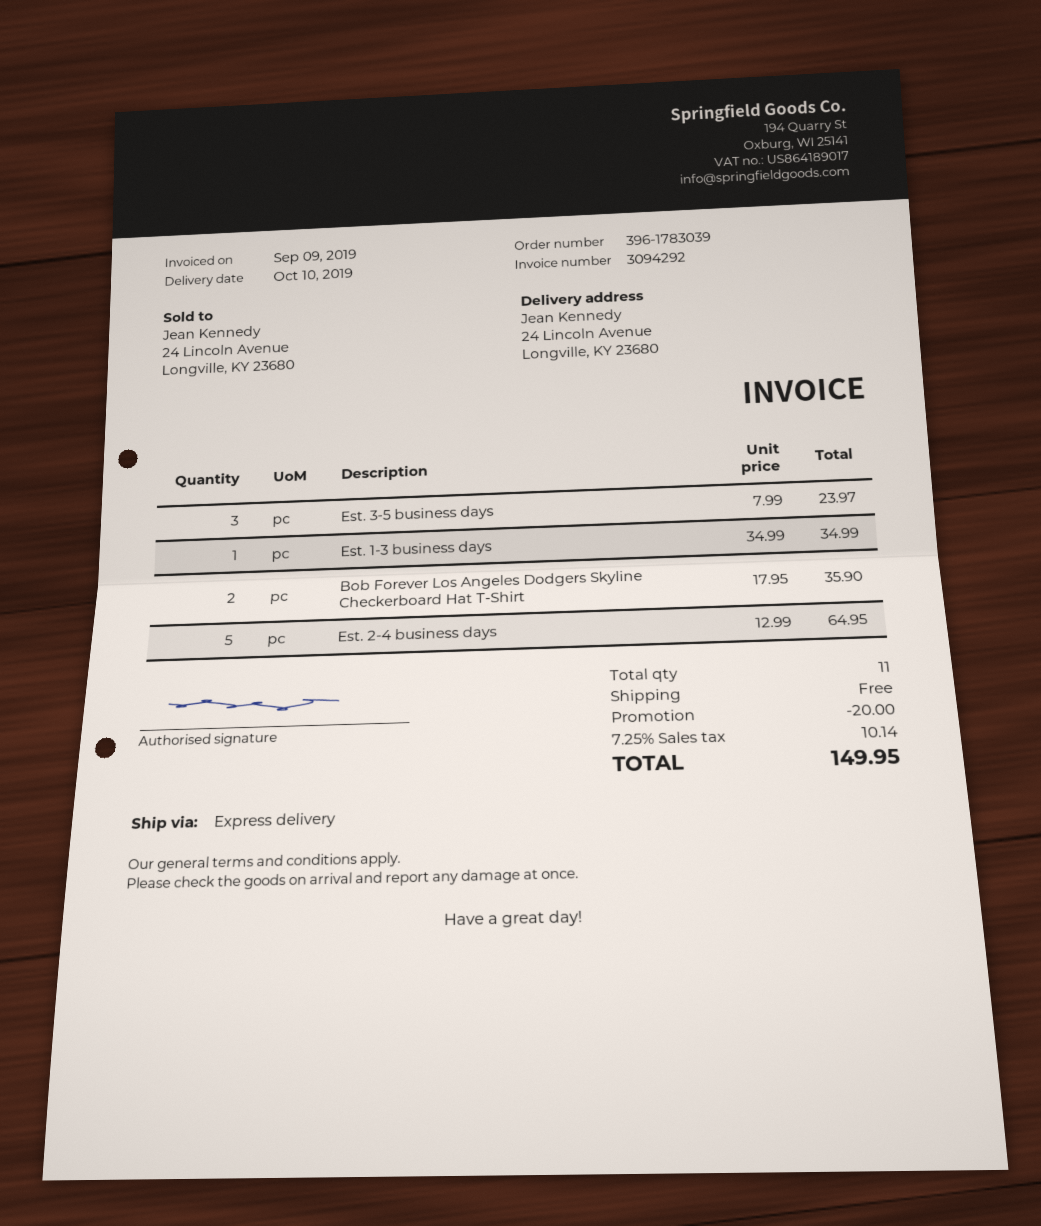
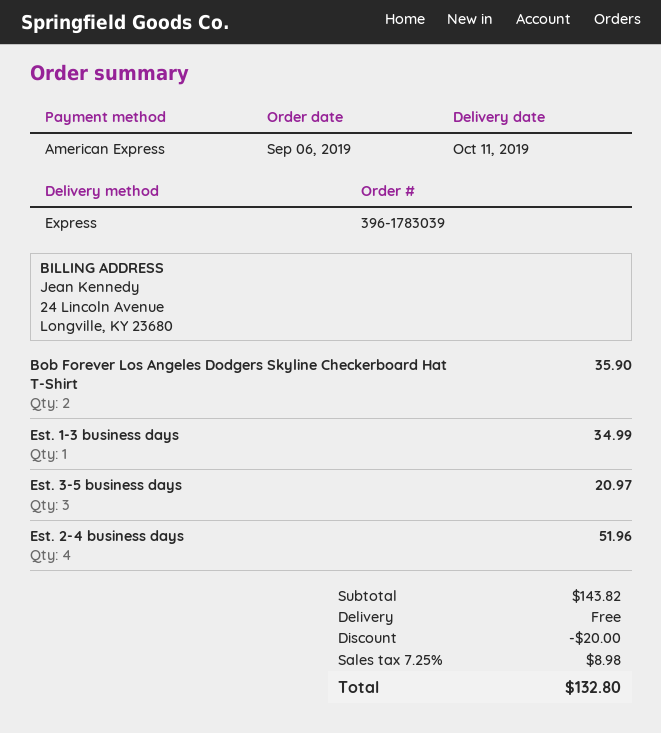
delivery date: 2019-10-10 -> 2019-10-11
Est. 3-5 business days: 3 for 23.97 -> 3 for 20.97
Est. 2-4 business days: 5 for 64.95 -> 4 for 51.96
tax: 7.25% = 10.14 -> 7.25% = 8.98
total: 149.95 -> 132.80

